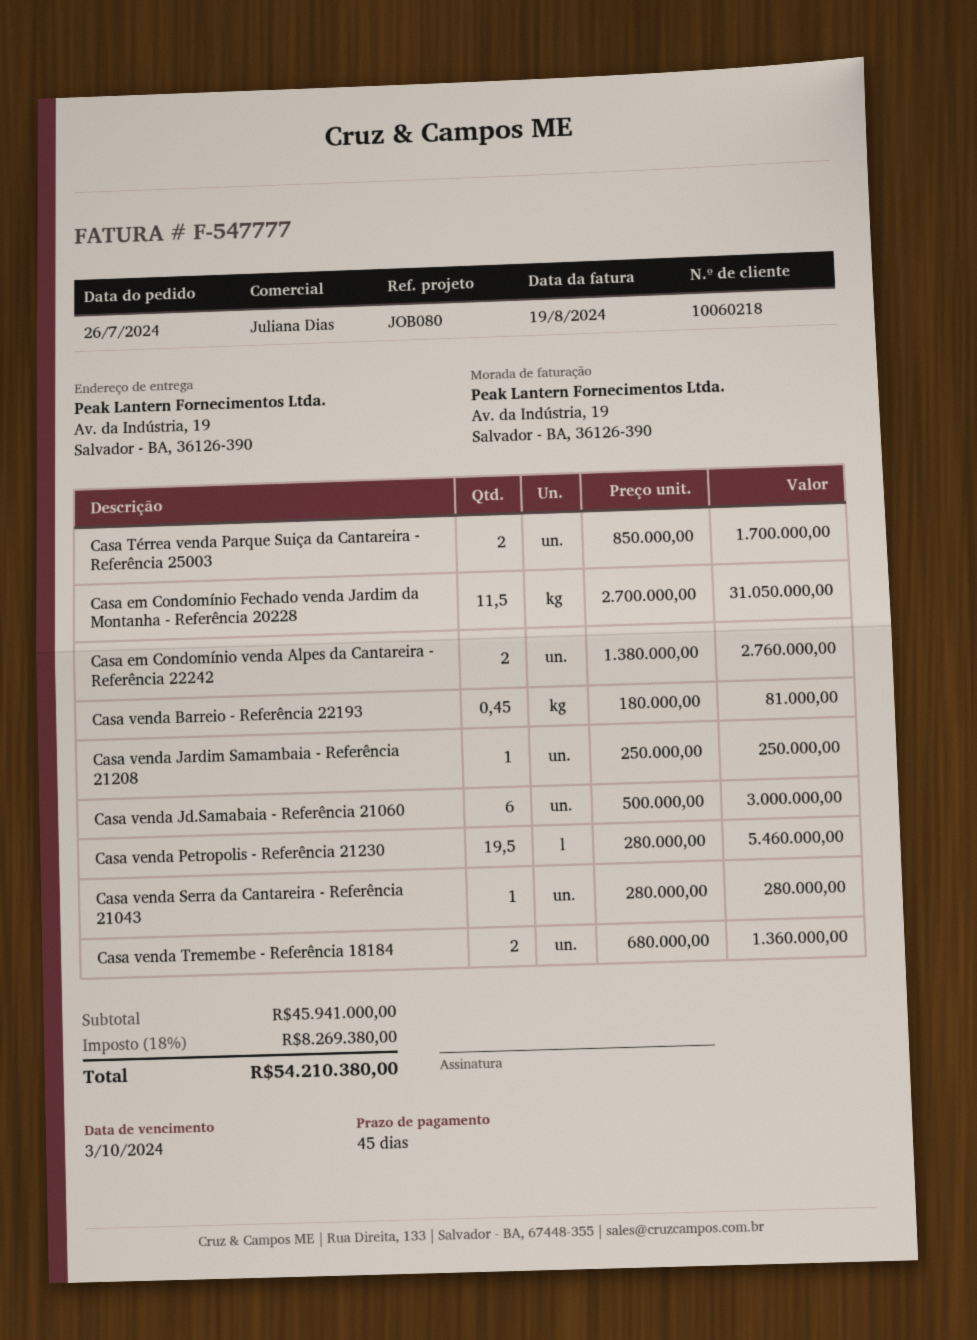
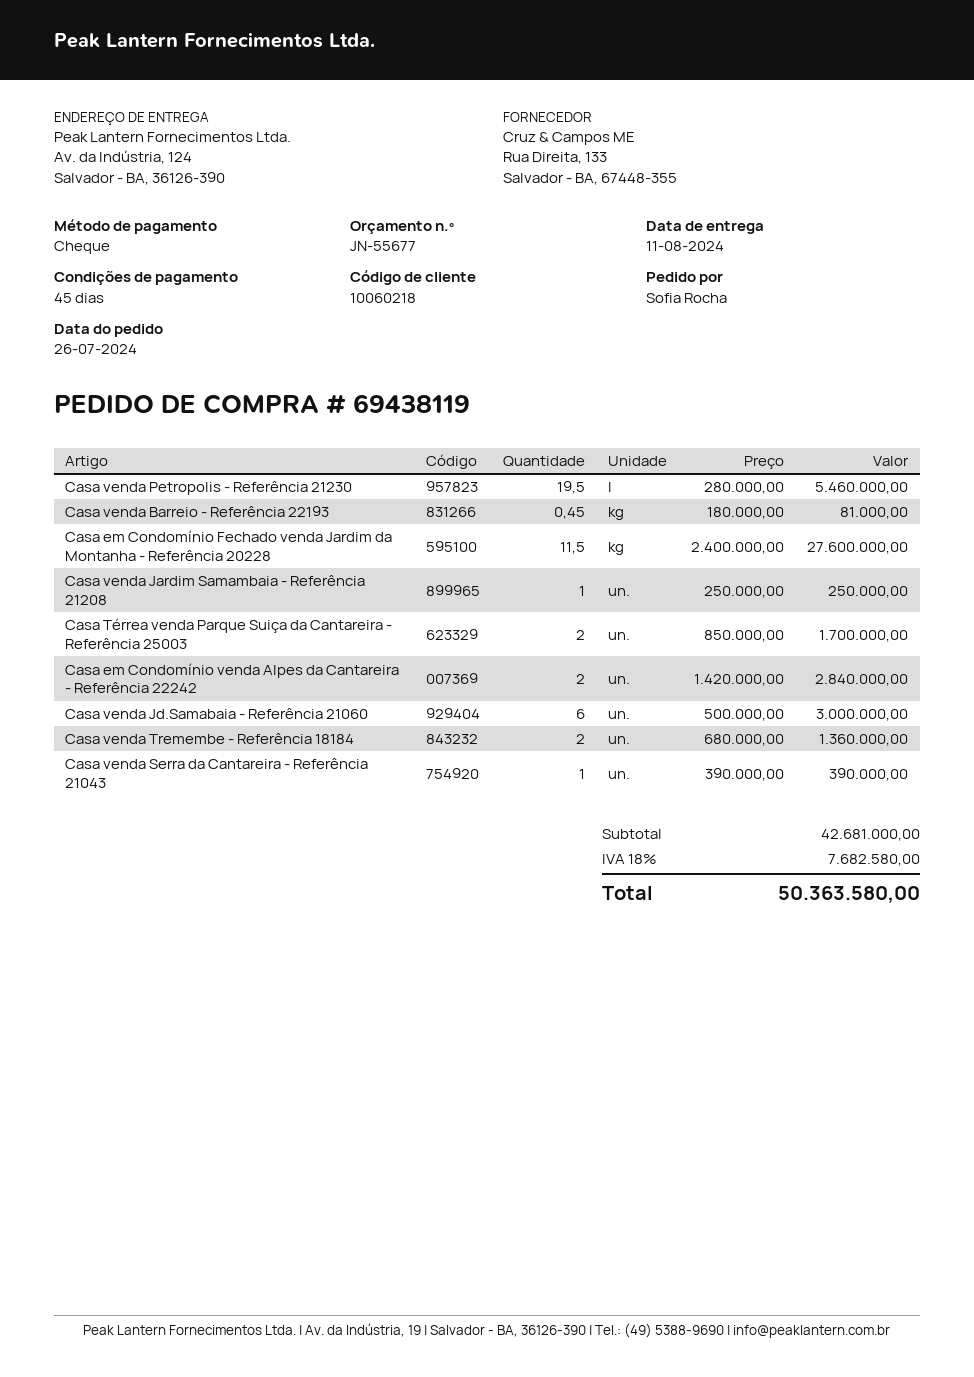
ship to: Av. da Indústria, 19, Salvador - BA, 36126-390 -> Av. da Indústria, 124, Salvador - BA, 36126-390
Casa em Condomínio Fechado venda Jardim da Montanha - Referência 20228: 11.5 x 2700000.00 = 31050000.00 -> 11.5 x 2400000.00 = 27600000.00
Casa em Condomínio venda Alpes da Cantareira - Referência 22242: 2 x 1380000.00 = 2760000.00 -> 2 x 1420000.00 = 2840000.00
Casa venda Serra da Cantareira - Referência 21043: 1 x 280000.00 = 280000.00 -> 1 x 390000.00 = 390000.00
subtotal: 45941000.00 -> 42681000.00
tax: 18% = 8269380.00 -> 18% = 7682580.00
total: 54210380.00 -> 50363580.00

